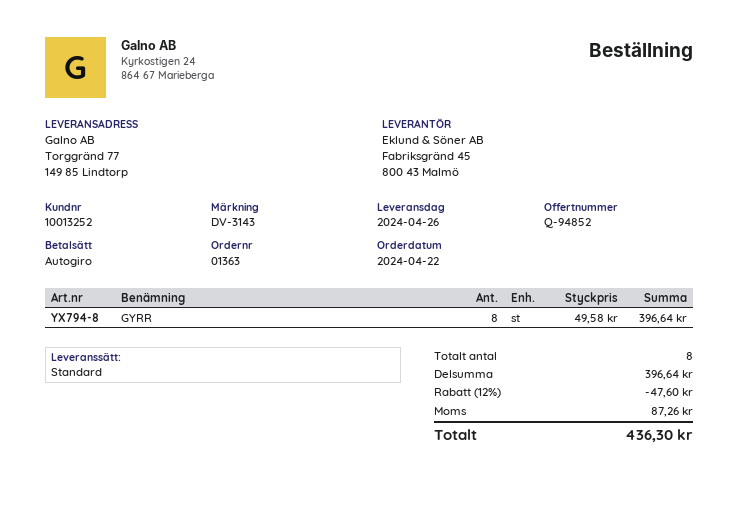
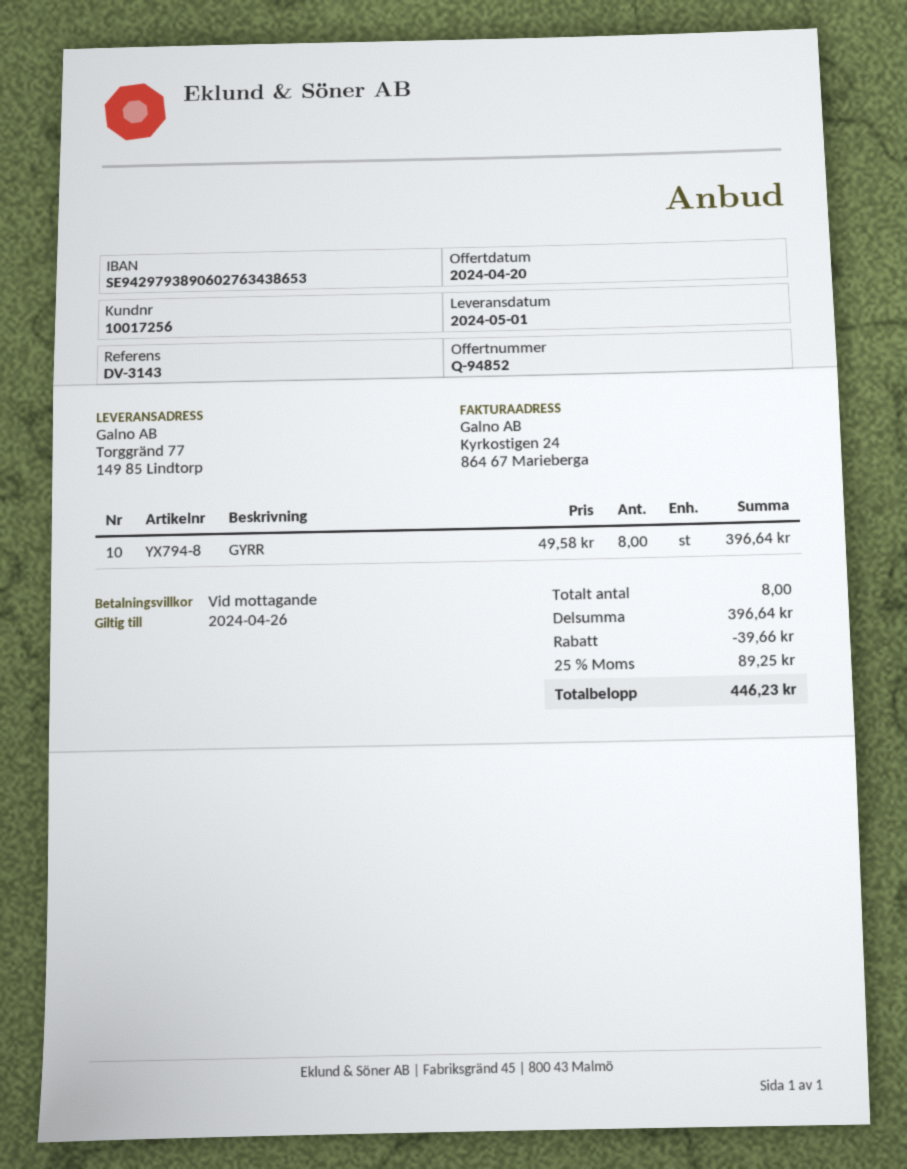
delivery date: 2024-04-26 -> 2024-05-01
customer number: 10013252 -> 10017256
discount: 47.60 -> 39.66
tax: 87.26 -> 89.25
total: 436.30 -> 446.23

